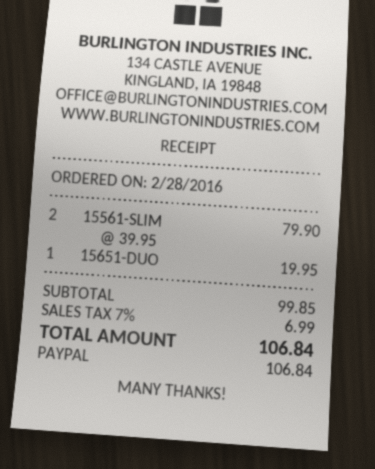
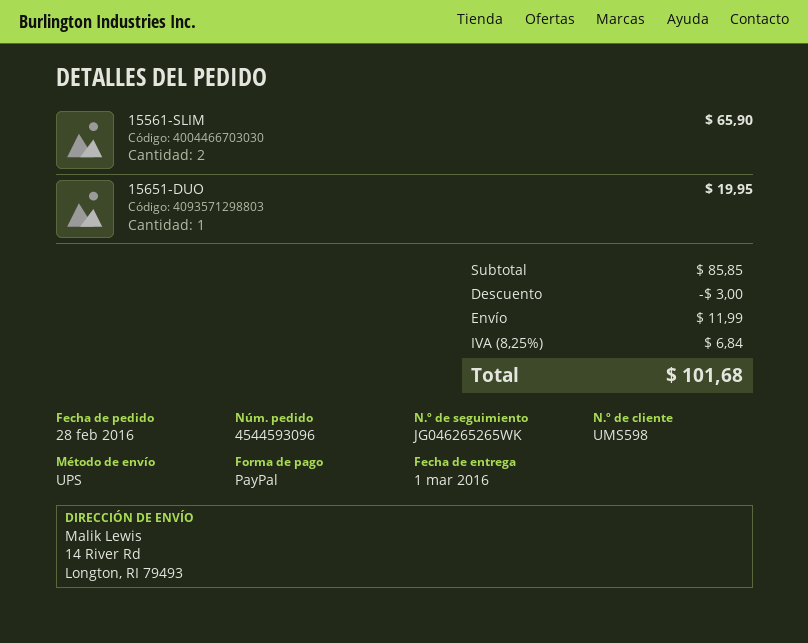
15561-SLIM: 2 for 79.90 -> 2 for 65.90
subtotal: 99.85 -> 85.85
discount: none -> 3.00
shipping: none -> 11.99
tax: 7% = 6.99 -> 8.25% = 6.84
total: 106.84 -> 101.68

